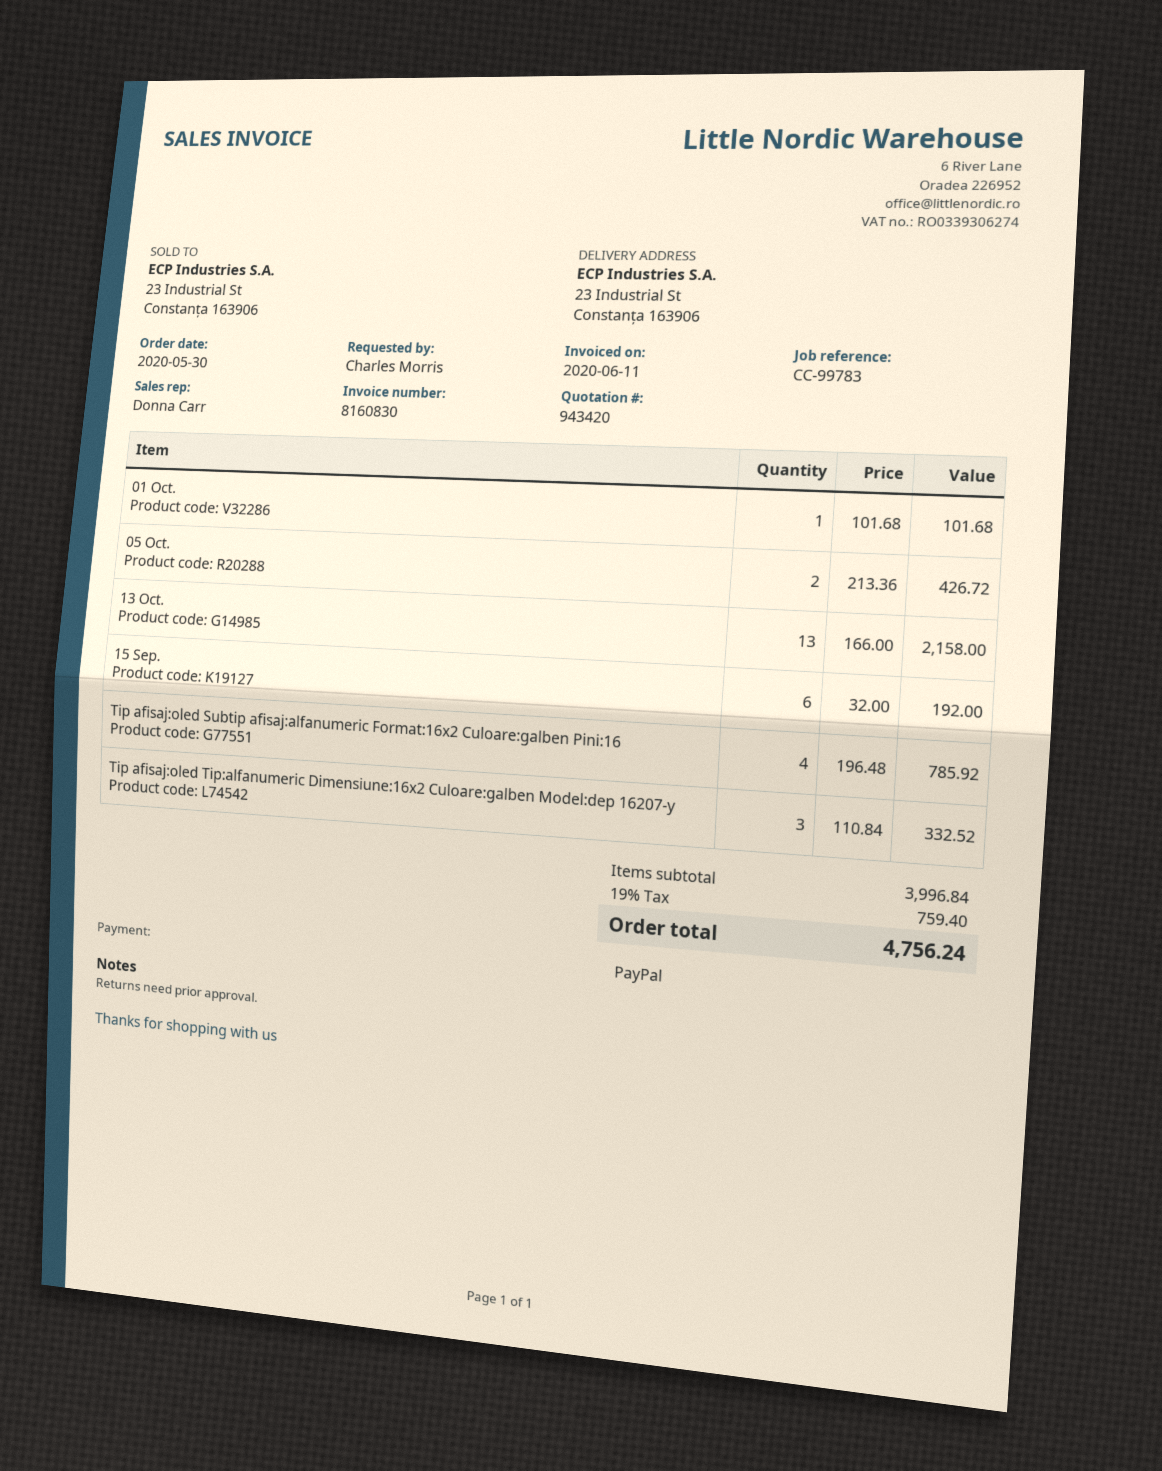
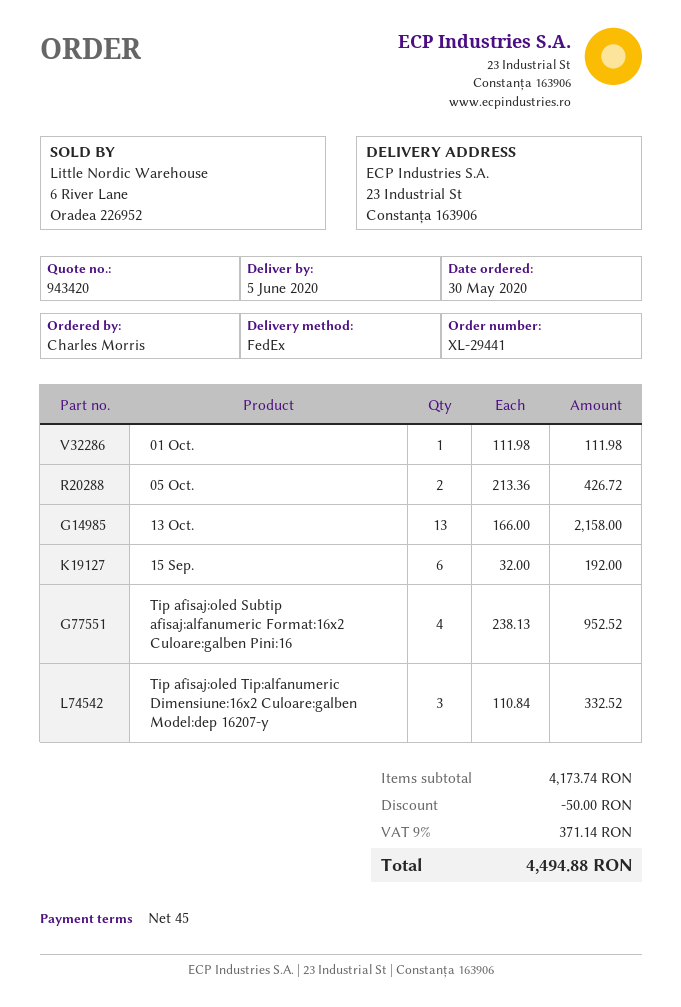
01 Oct.: 1 x 101.68 = 101.68 -> 1 x 111.98 = 111.98
Tip afisaj:oled Subtip afisaj:alfanumeric Format:16x2 Culoare:galben Pini:16: 4 x 196.48 = 785.92 -> 4 x 238.13 = 952.52
subtotal: 3996.84 -> 4173.74
discount: none -> 50.00
tax: 19% = 759.40 -> 9% = 371.14
total: 4756.24 -> 4494.88

